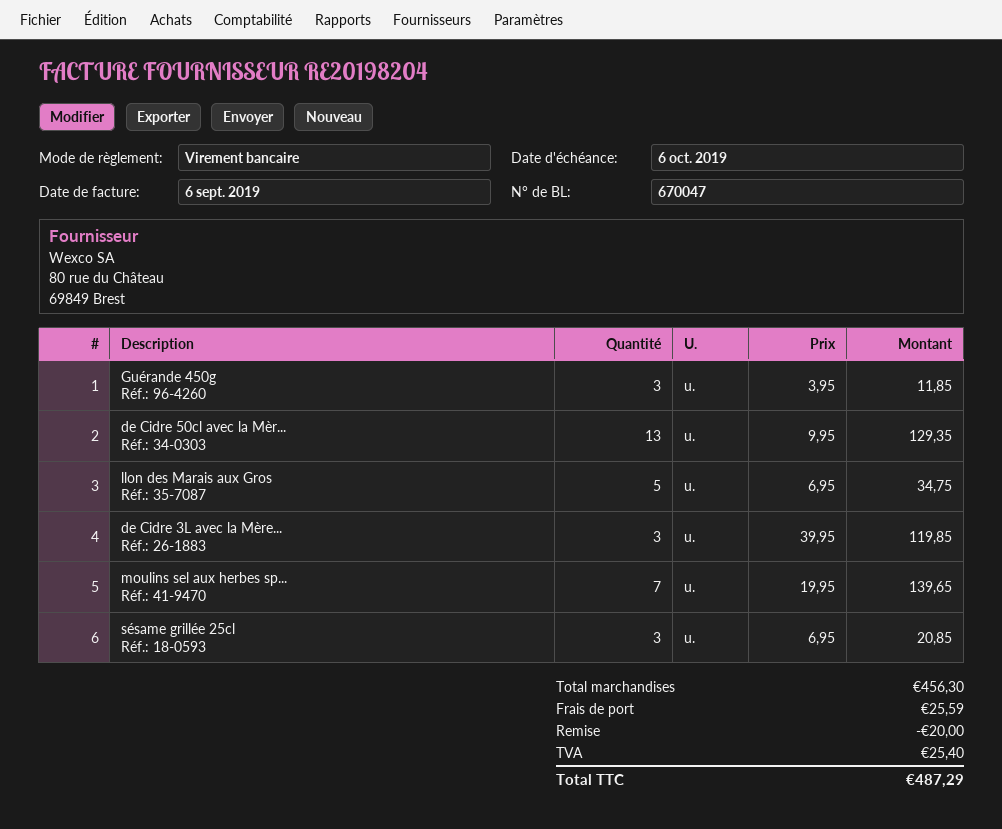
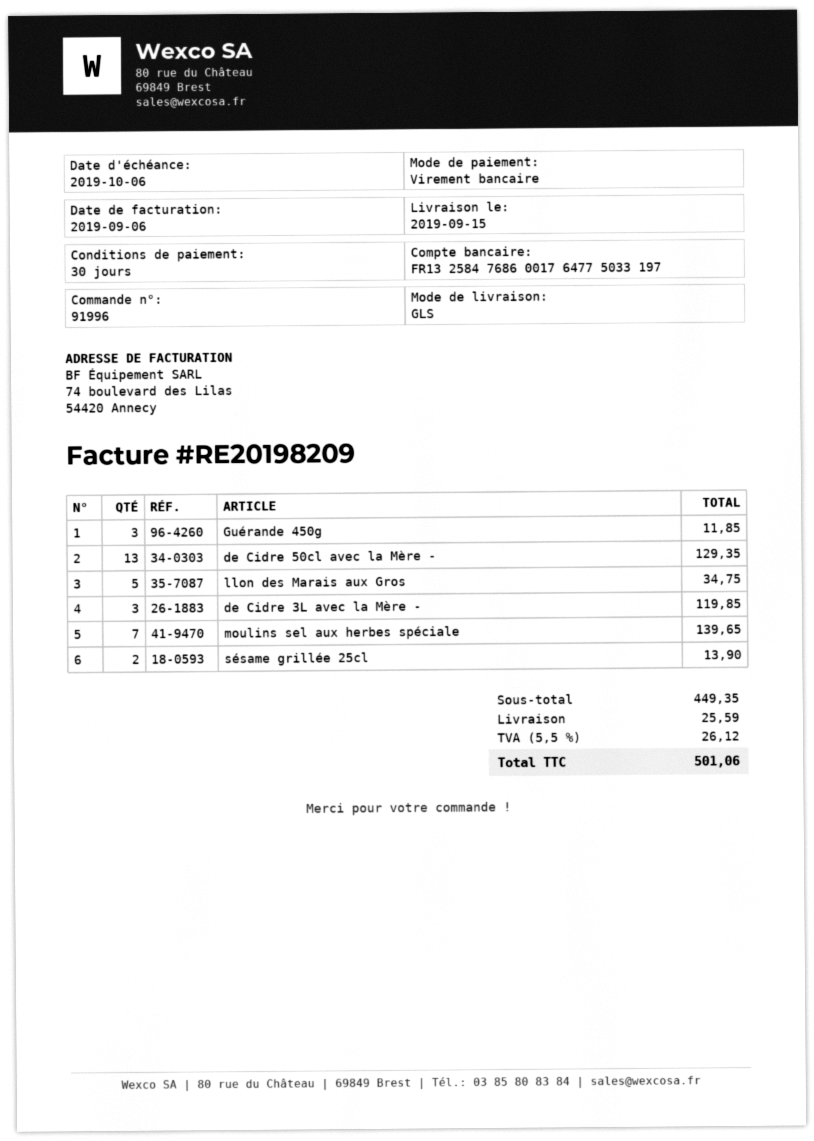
invoice number: RE20198204 -> RE20198209
sésame grillée 25cl: 3 for 20.85 -> 2 for 13.90
subtotal: 456.30 -> 449.35
discount: 20.00 -> none
tax: 25.40 -> 26.12
total: 487.29 -> 501.06

